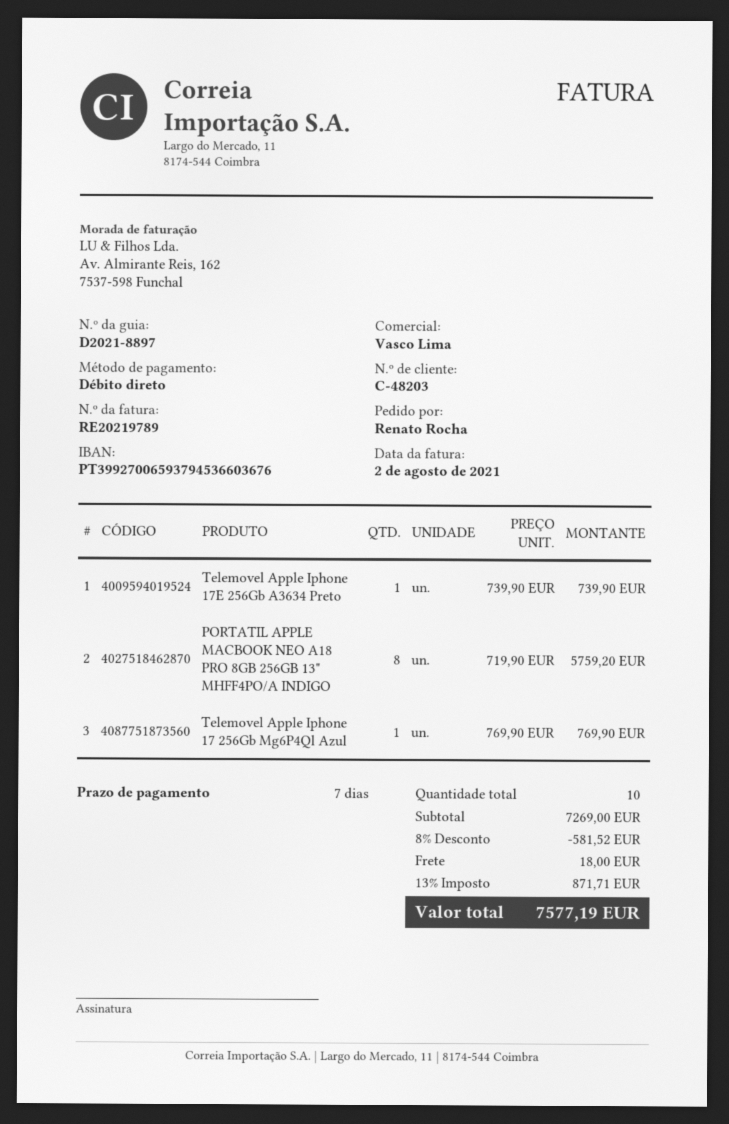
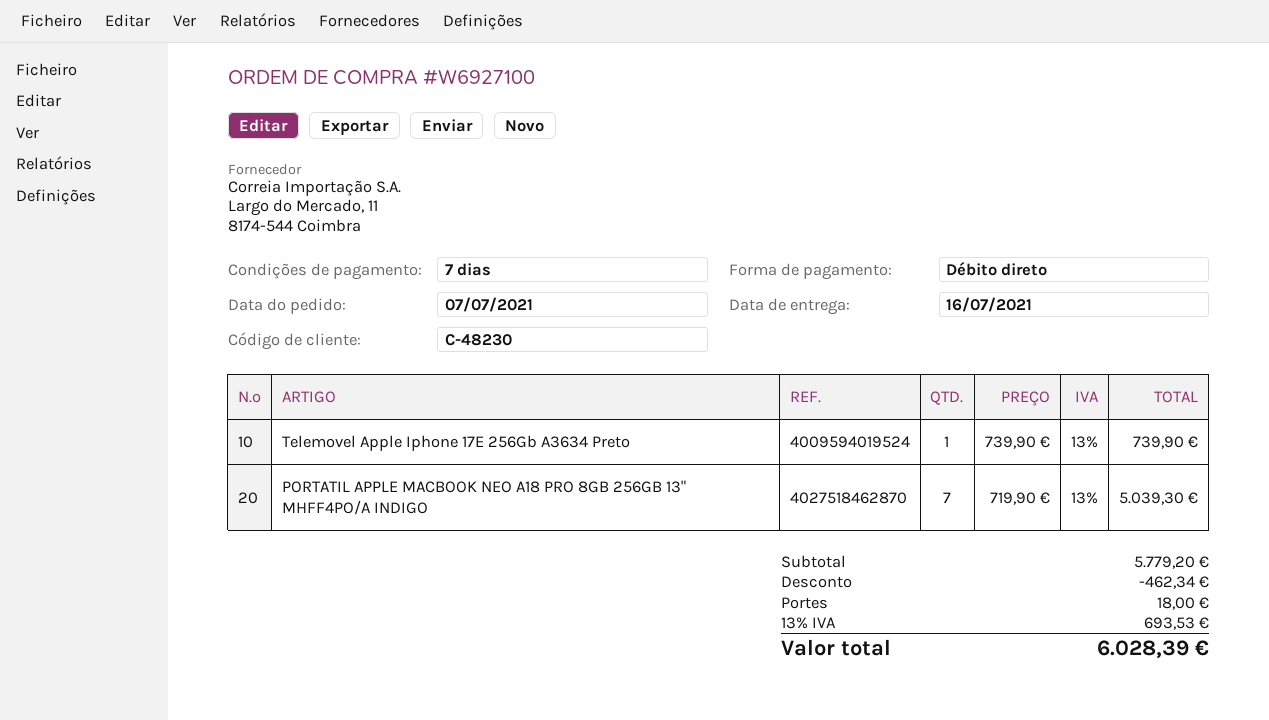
customer number: C-48203 -> C-48230
PORTATIL APPLE MACBOOK NEO A18 PRO 8GB 256GB 13" MHFF4PO/A INDIGO: 8 x 719.90 = 5759.20 -> 7 x 719.90 = 5039.30
Telemovel Apple Iphone 17 256Gb Mg6P4Ql Azul: 1 x 769.90 = 769.90 -> none
subtotal: 7269.00 -> 5779.20
discount: 581.52 -> 462.34
tax: 13% = 871.71 -> 13% = 693.53
total: 7577.19 -> 6028.39

